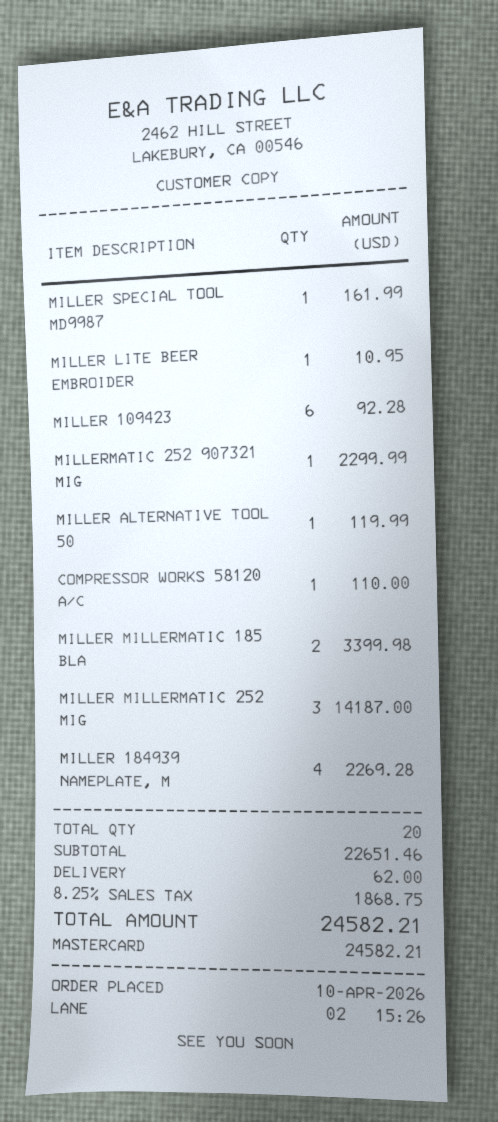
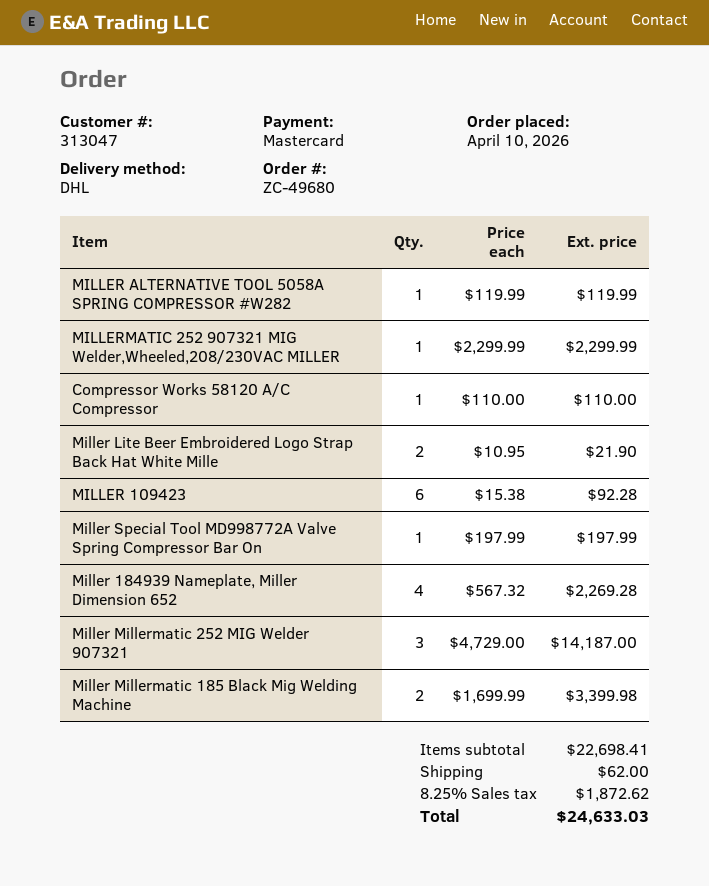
MILLER SPECIAL TOOL MD9987: 1 for 161.99 -> 1 for 197.99
MILLER LITE BEER EMBROIDER: 1 for 10.95 -> 2 for 21.90
subtotal: 22651.46 -> 22698.41
tax: 8.25% = 1868.75 -> 8.25% = 1872.62
total: 24582.21 -> 24633.03

